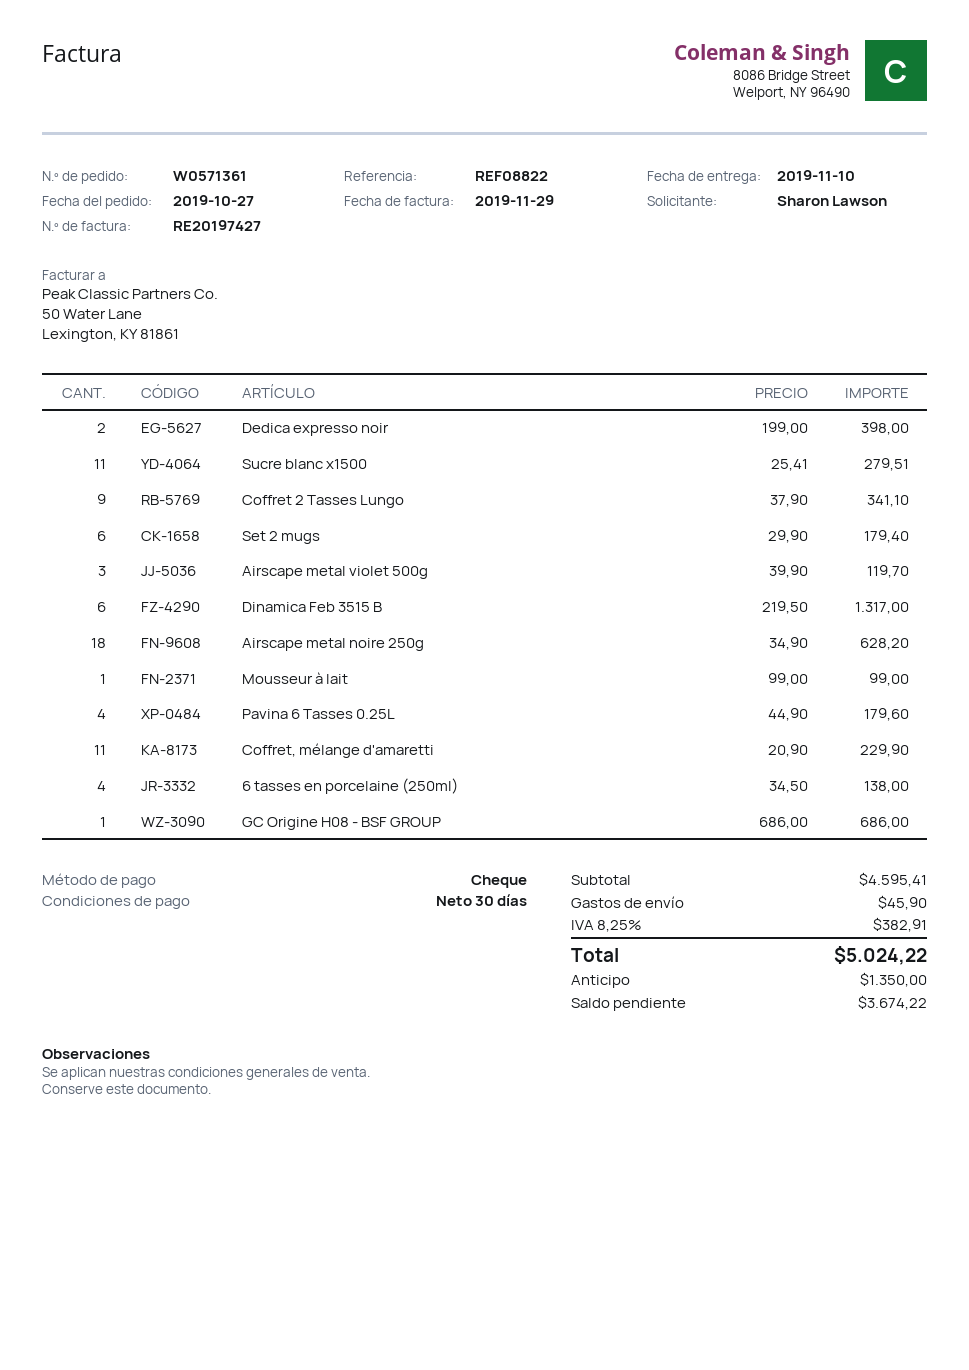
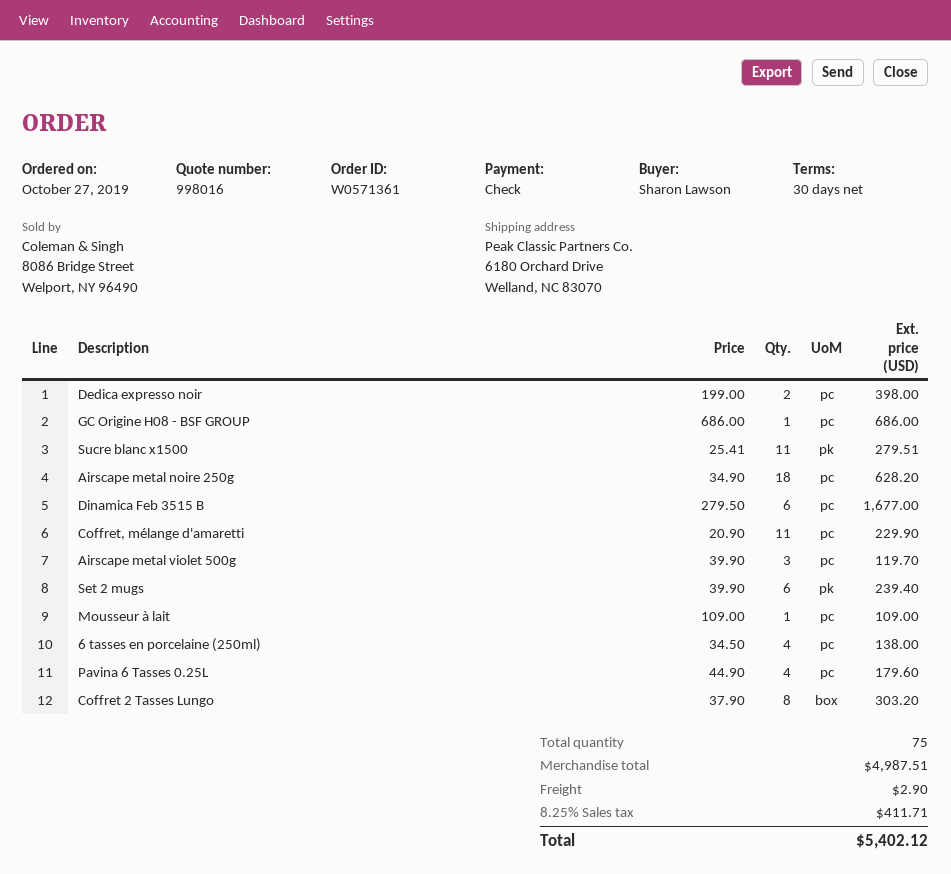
Coffret 2 Tasses Lungo: 9 x 37.90 = 341.10 -> 8 x 37.90 = 303.20
Set 2 mugs: 6 x 29.90 = 179.40 -> 6 x 39.90 = 239.40
Dinamica Feb 3515 B: 6 x 219.50 = 1317.00 -> 6 x 279.50 = 1677.00
Mousseur à lait: 1 x 99.00 = 99.00 -> 1 x 109.00 = 109.00
subtotal: 4595.41 -> 4987.51
shipping: 45.90 -> 2.90
tax: 8.25% = 382.91 -> 8.25% = 411.71
total: 5024.22 -> 5402.12

